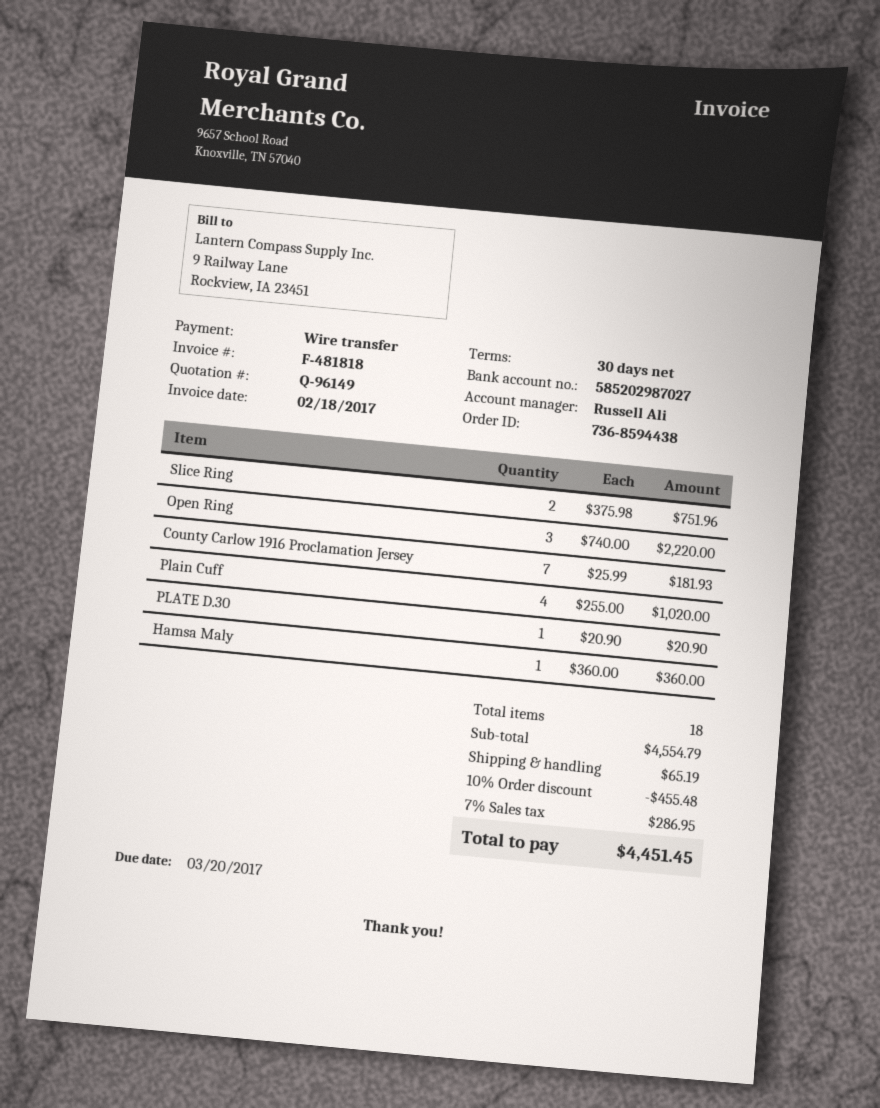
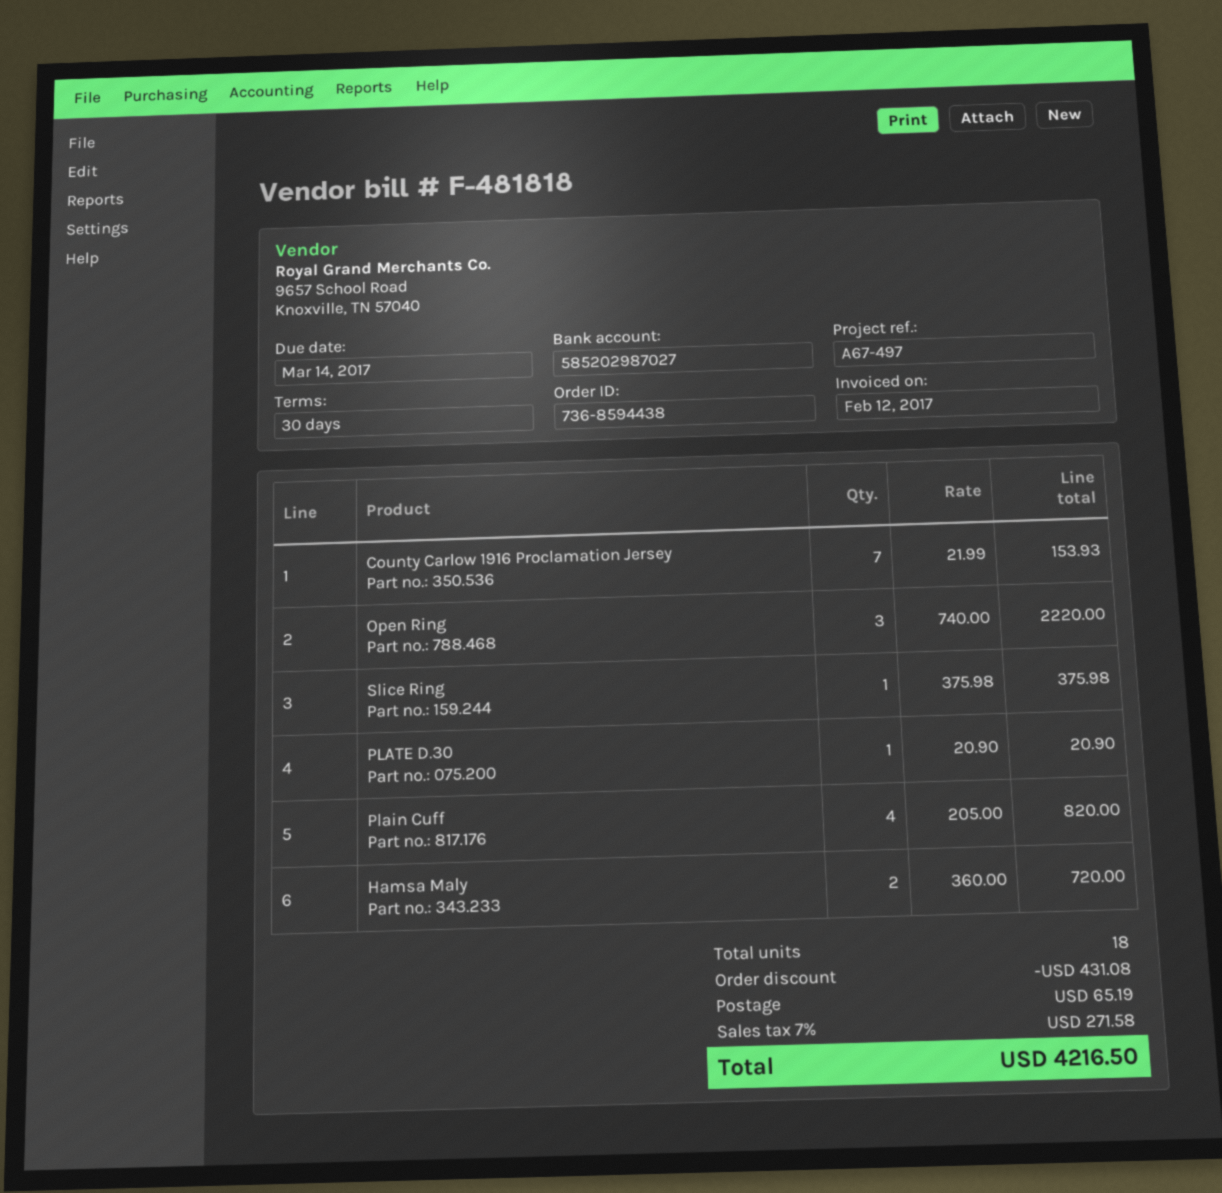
invoice date: 2017-02-18 -> 2017-02-12
due date: 2017-03-20 -> 2017-03-14
Slice Ring: 2 x 375.98 = 751.96 -> 1 x 375.98 = 375.98
County Carlow 1916 Proclamation Jersey: 7 x 25.99 = 181.93 -> 7 x 21.99 = 153.93
Plain Cuff: 4 x 255.00 = 1020.00 -> 4 x 205.00 = 820.00
Hamsa Maly: 1 x 360.00 = 360.00 -> 2 x 360.00 = 720.00
discount: 455.48 -> 431.08
tax: 7% = 286.95 -> 7% = 271.58
total: 4451.45 -> 4216.50

